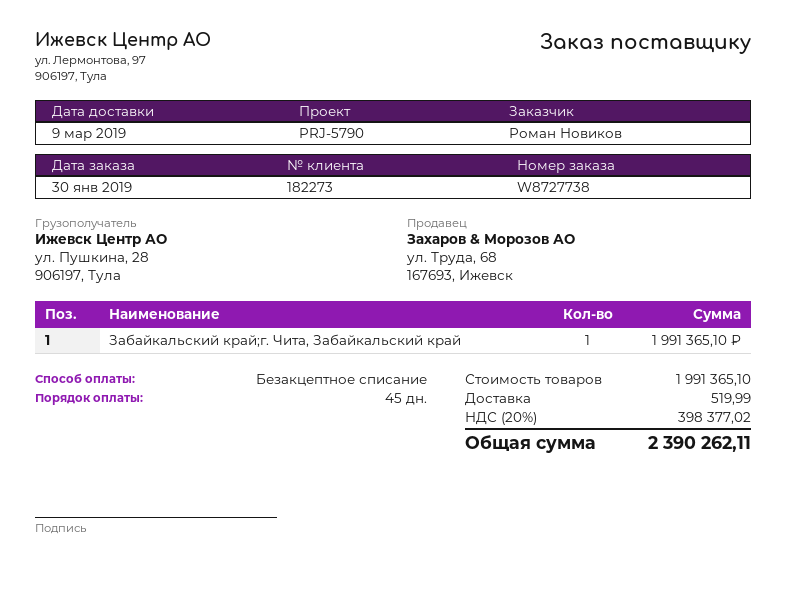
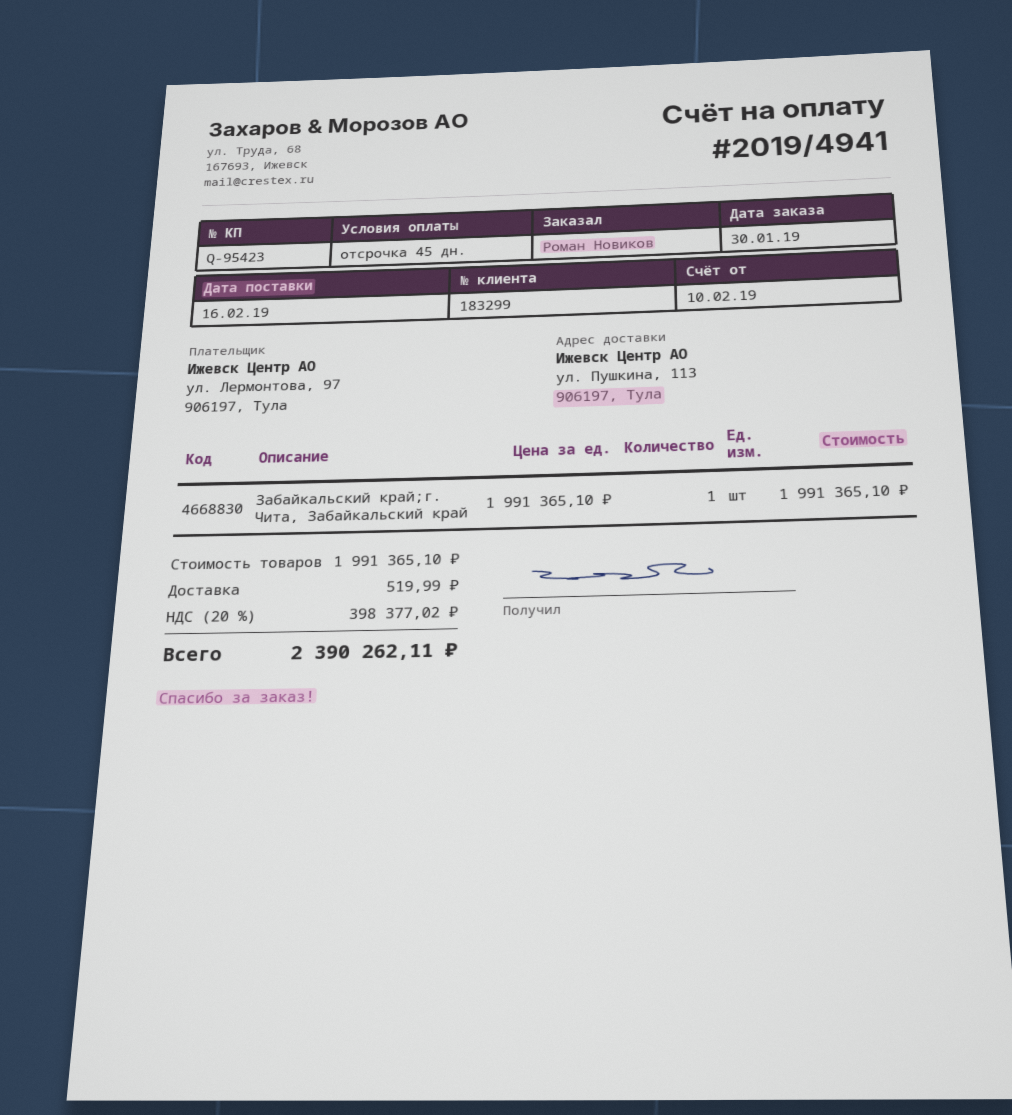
delivery date: 2019-03-09 -> 2019-02-16
customer number: 182273 -> 183299
ship to: ул. Пушкина, 28, 906197, Тула -> ул. Пушкина, 113, 906197, Тула

